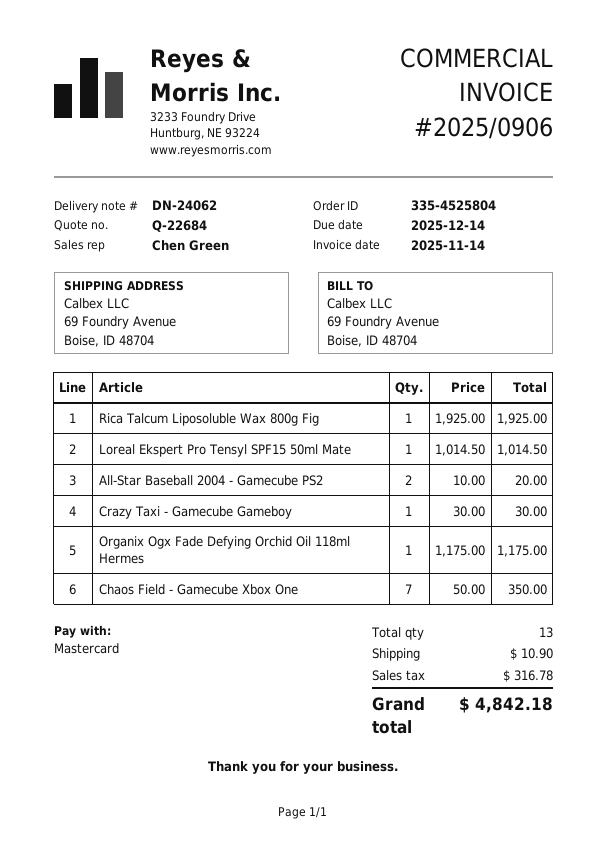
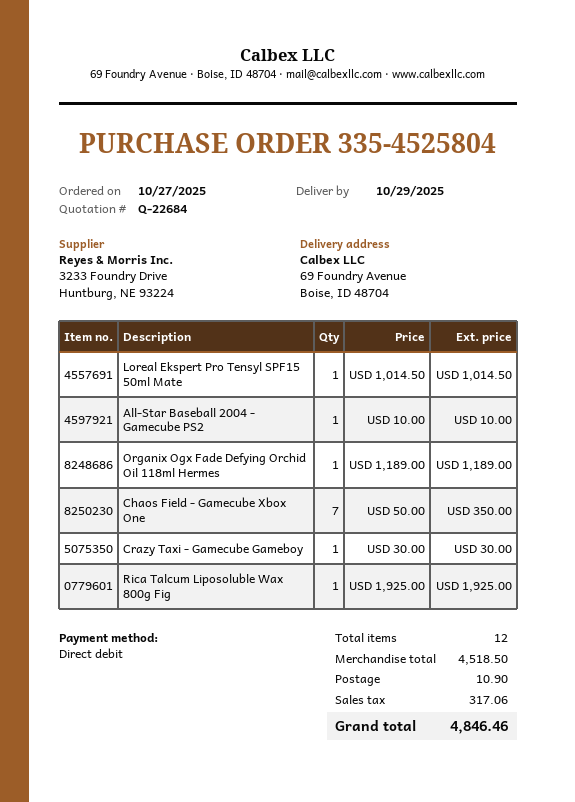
payment method: Mastercard -> direct debit
All-Star Baseball 2004 - Gamecube PS2: 2 x 10.00 = 20.00 -> 1 x 10.00 = 10.00
Organix Ogx Fade Defying Orchid Oil 118ml Hermes: 1 x 1175.00 = 1175.00 -> 1 x 1189.00 = 1189.00
total quantity: 13 -> 12
tax: 316.78 -> 317.06
total: 4842.18 -> 4846.46

